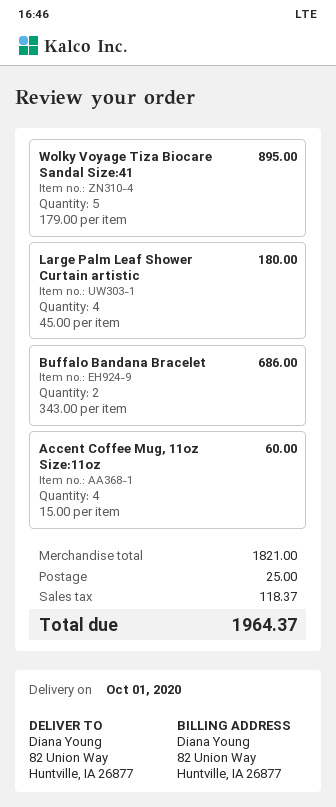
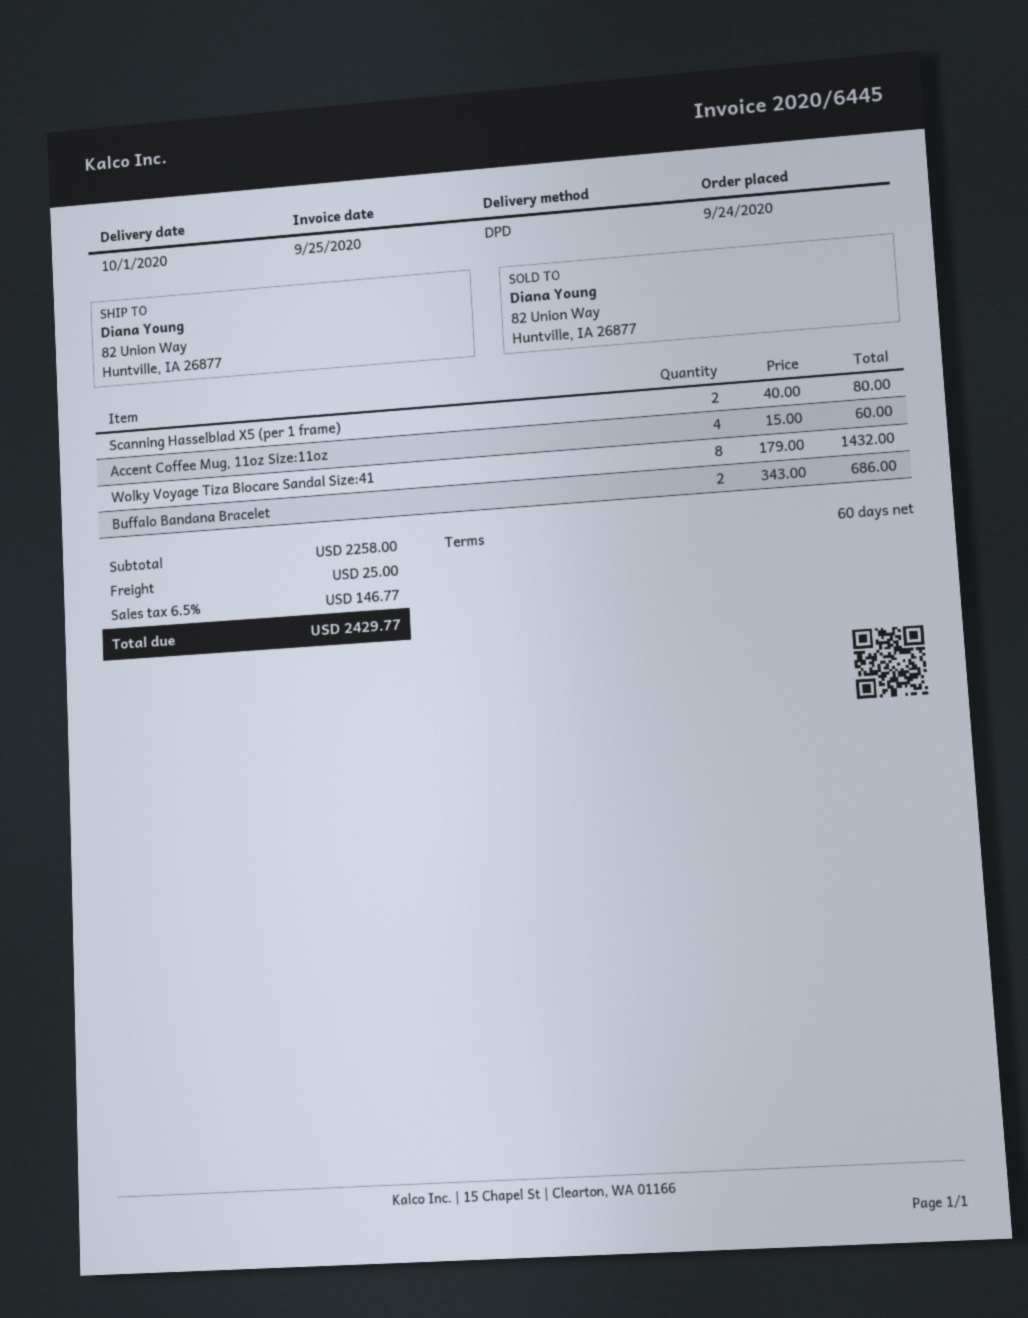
Wolky Voyage Tiza Biocare Sandal Size:41: 5 x 179.00 = 895.00 -> 8 x 179.00 = 1432.00
Large Palm Leaf Shower Curtain artistic: 4 x 45.00 = 180.00 -> none
Scanning Hasselblad X5 (per 1 frame): none -> 2 x 40.00 = 80.00
subtotal: 1821.00 -> 2258.00
tax: 118.37 -> 146.77
total: 1964.37 -> 2429.77

